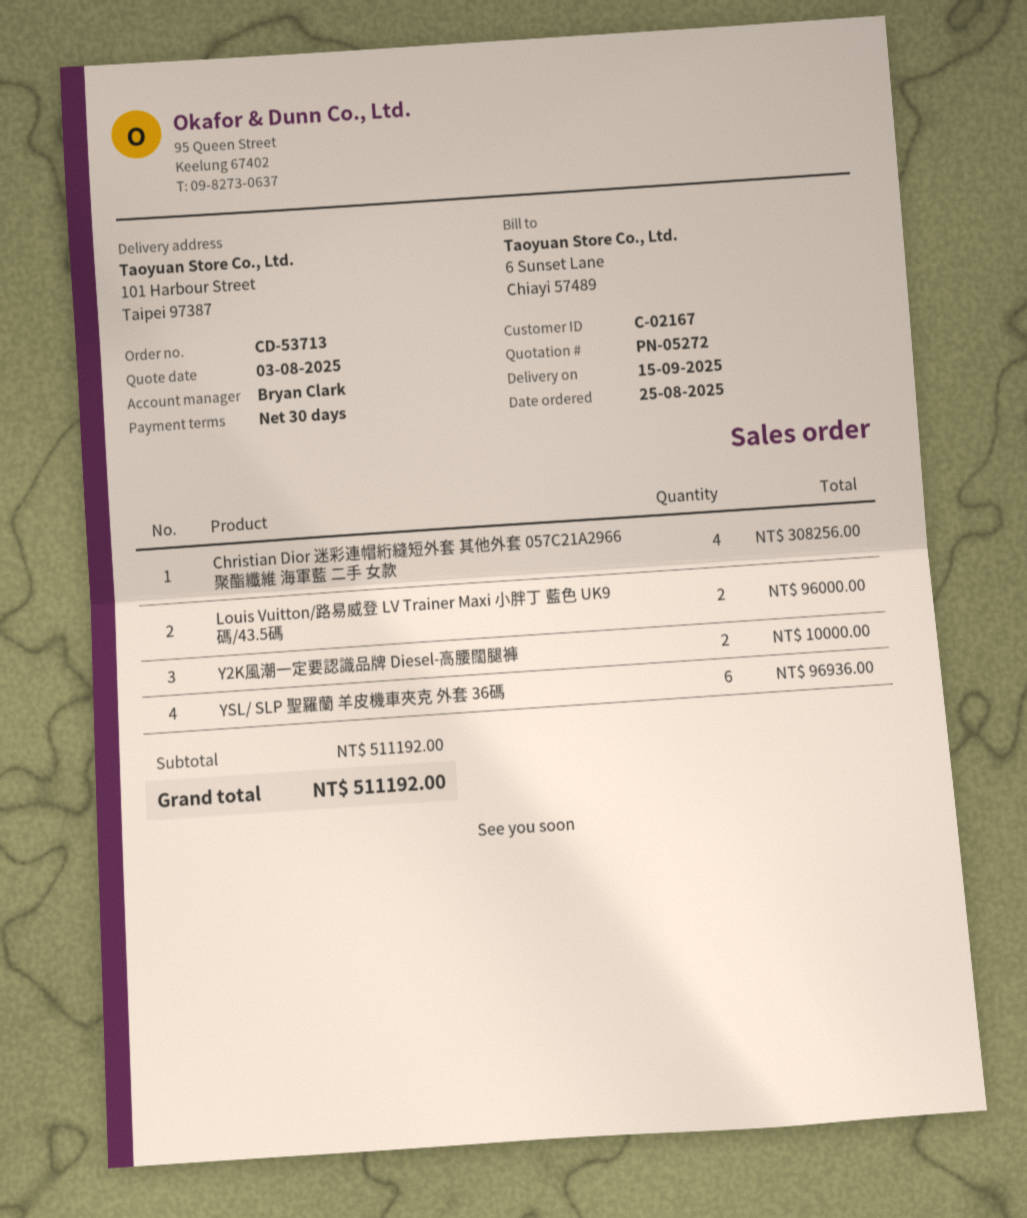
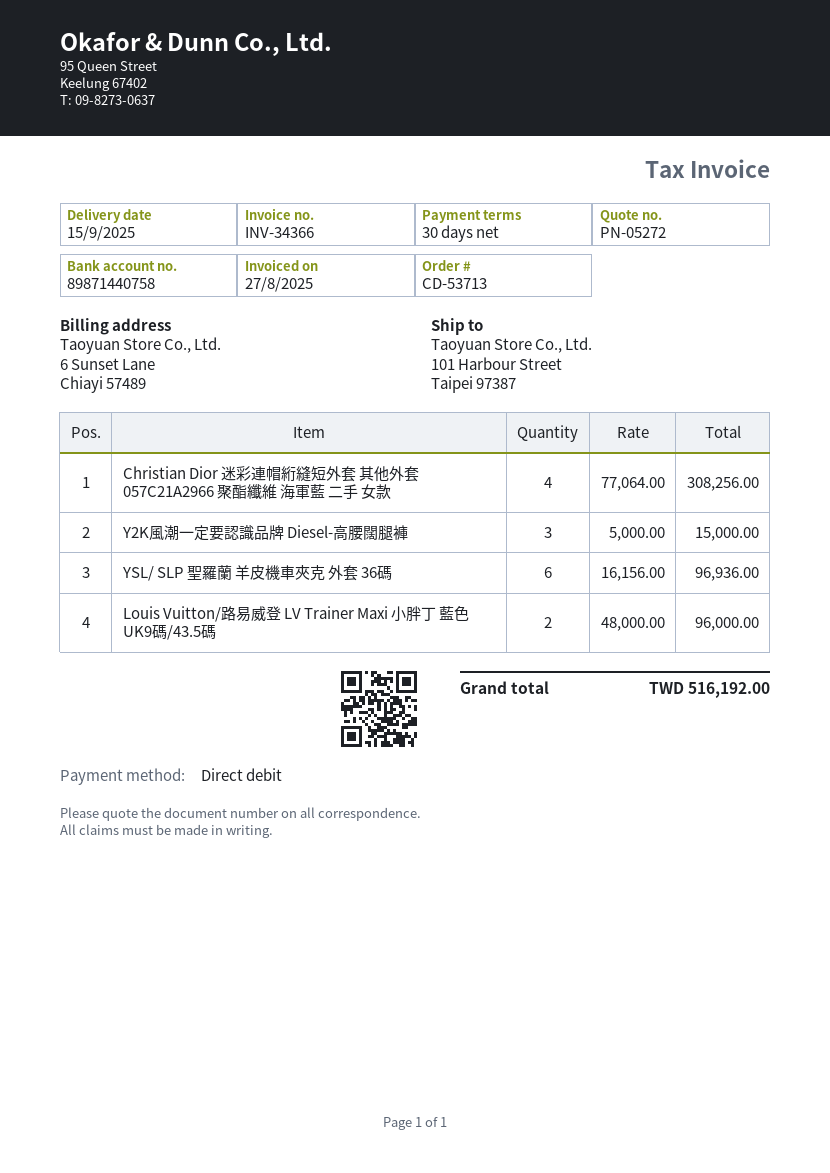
Y2K風潮一定要認識品牌 Diesel-高腰闊腿褲: 2 for 10000.00 -> 3 for 15000.00
total: 511192.00 -> 516192.00

